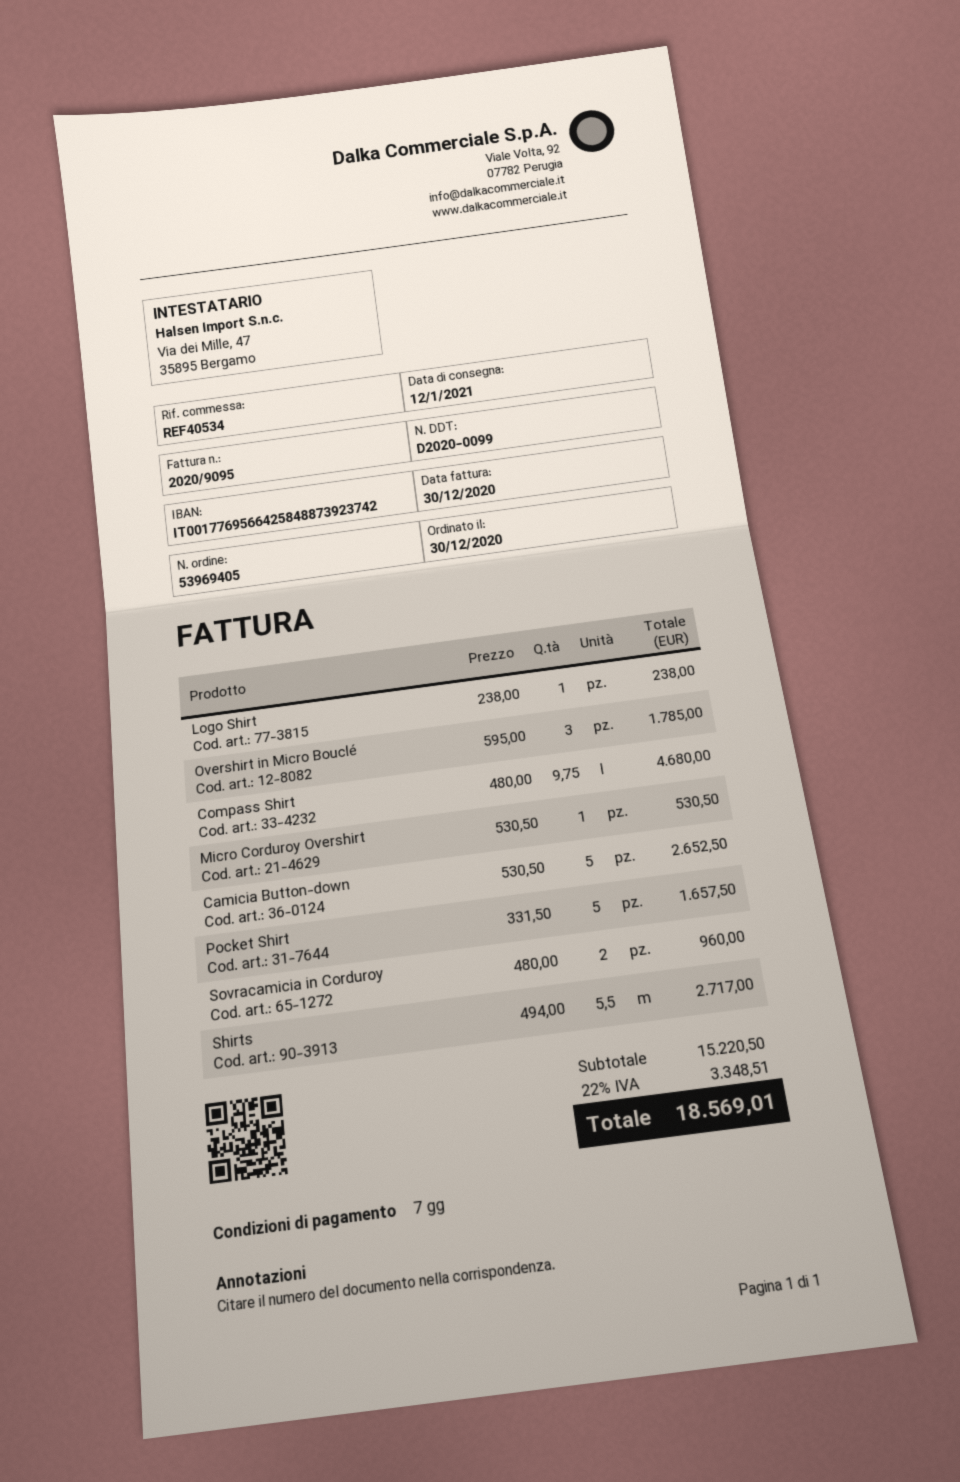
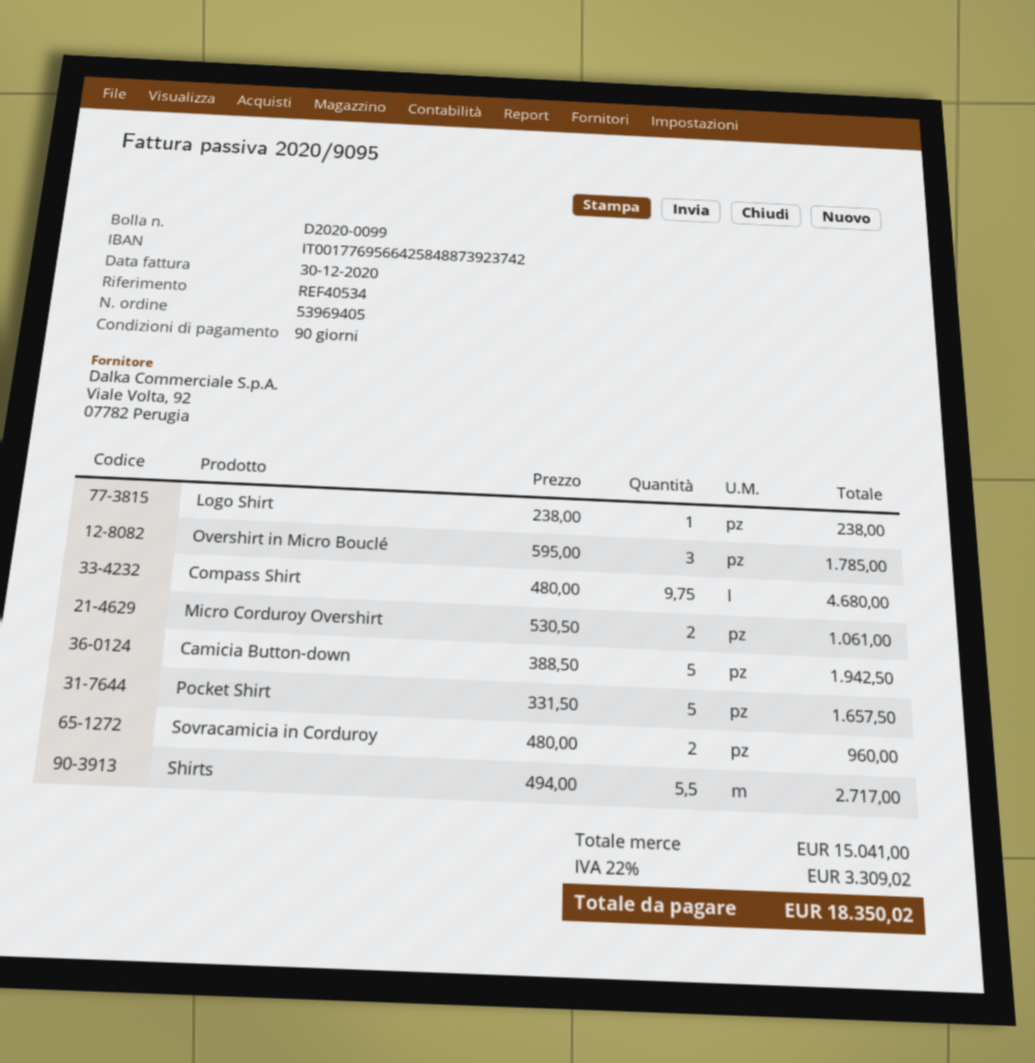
payment terms: 7 days -> 90 days
Micro Corduroy Overshirt: 1 x 530.50 = 530.50 -> 2 x 530.50 = 1061.00
Camicia Button-down: 5 x 530.50 = 2652.50 -> 5 x 388.50 = 1942.50
subtotal: 15220.50 -> 15041.00
tax: 22% = 3348.51 -> 22% = 3309.02
total: 18569.01 -> 18350.02

